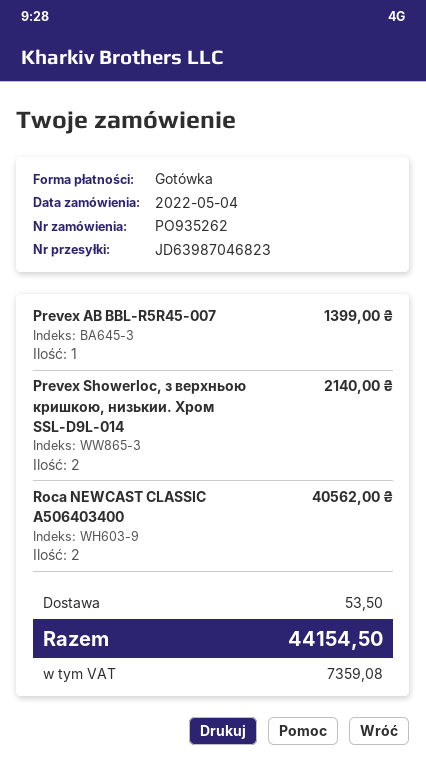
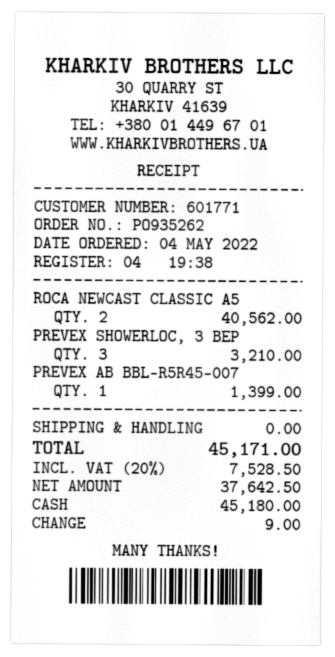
Prevex Showerloc, з верхньою кришкою, низькии. Хром SSL-D9L-014: 2 for 2140.00 -> 3 for 3210.00
shipping: 53.50 -> 0.00
tax: 7359.08 -> 7528.50
total: 44154.50 -> 45171.00

